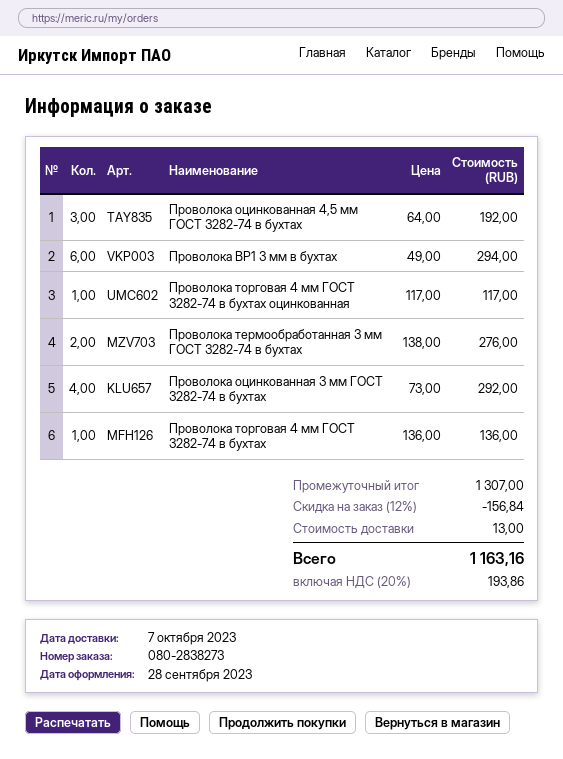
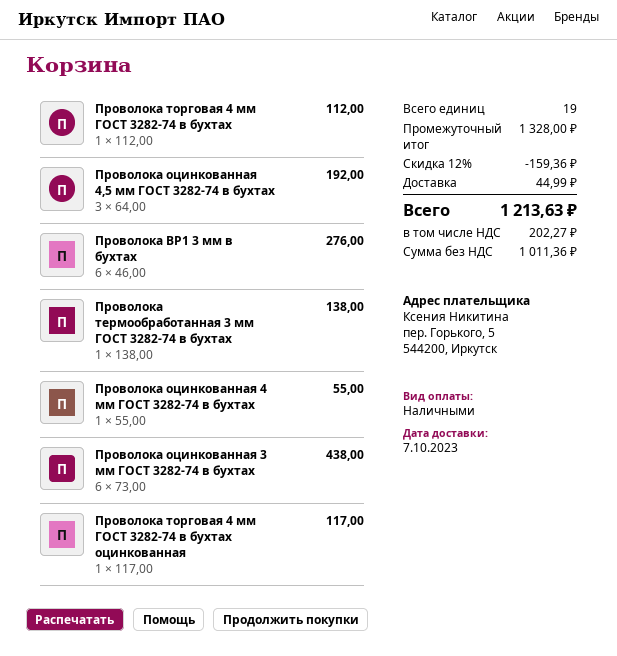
Проволока ВР1 3 мм в бухтах: 6 x 49.00 = 294.00 -> 6 x 46.00 = 276.00
Проволока термообработанная 3 мм ГОСТ 3282-74 в бухтах: 2 x 138.00 = 276.00 -> 1 x 138.00 = 138.00
Проволока оцинкованная 3 мм ГОСТ 3282-74 в бухтах: 4 x 73.00 = 292.00 -> 6 x 73.00 = 438.00
Проволока торговая 4 мм ГОСТ 3282-74 в бухтах: 1 x 136.00 = 136.00 -> 1 x 112.00 = 112.00
Проволока оцинкованная 4 мм ГОСТ 3282-74 в бухтах: none -> 1 x 55.00 = 55.00
subtotal: 1307.00 -> 1328.00
discount: 12% = 156.84 -> 12% = 159.36
shipping: 13.00 -> 44.99
tax: 193.86 -> 202.27
total: 1163.16 -> 1213.63

